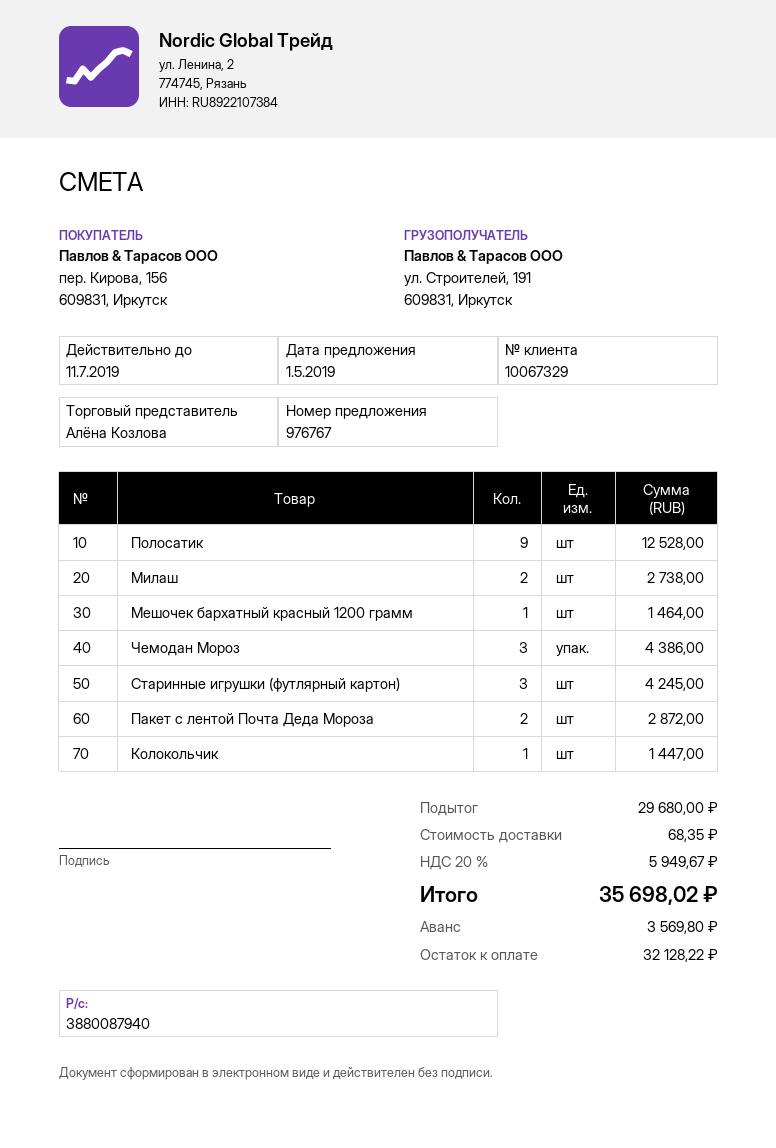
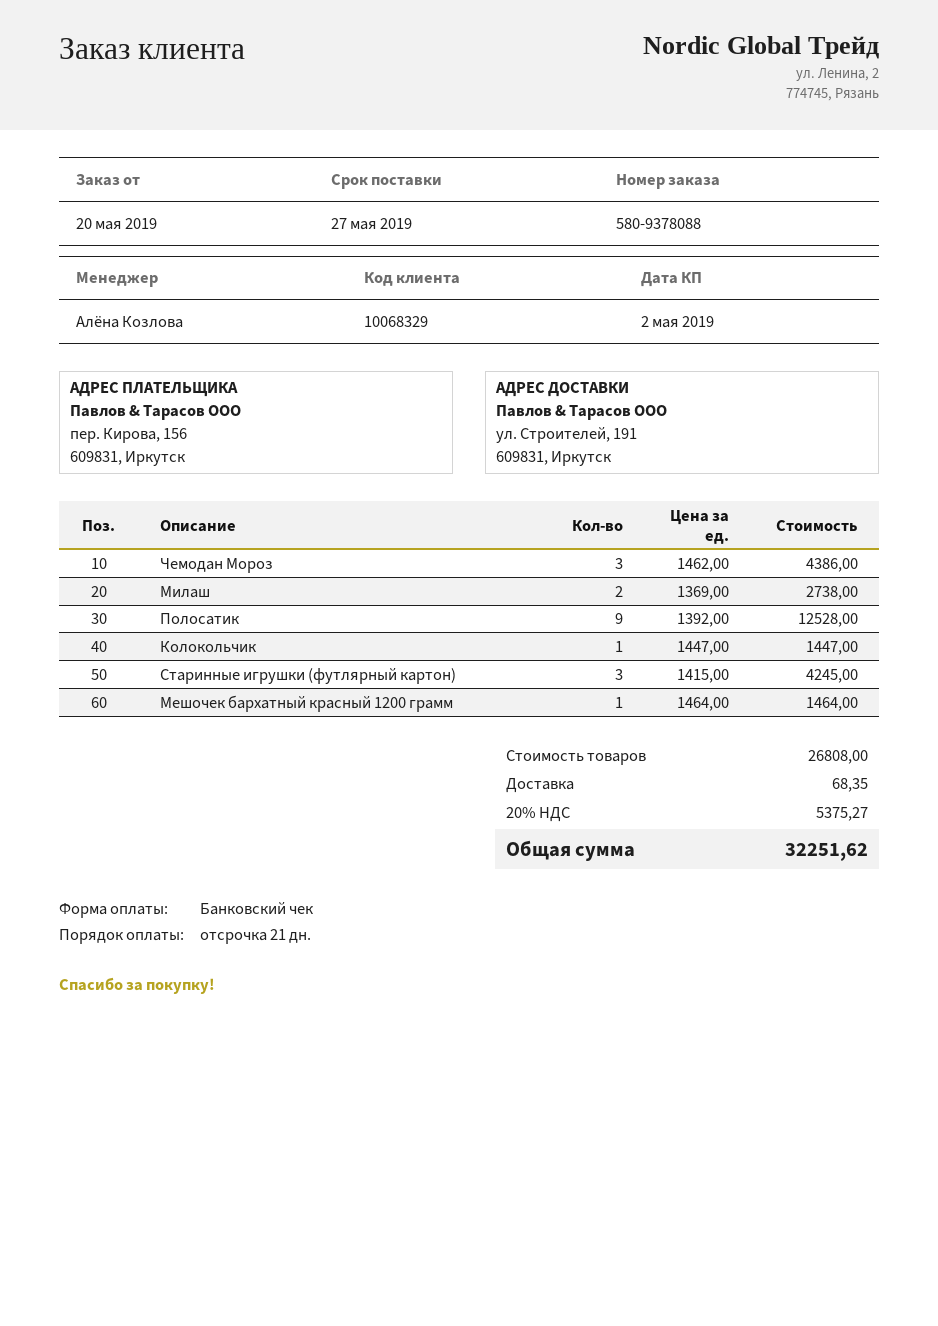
quote date: 2019-05-01 -> 2019-05-02
customer number: 10067329 -> 10068329
Пакет с лентой Почта Деда Мороза: 2 for 2872.00 -> none
subtotal: 29680.00 -> 26808.00
tax: 20% = 5949.67 -> 20% = 5375.27
total: 35698.02 -> 32251.62

